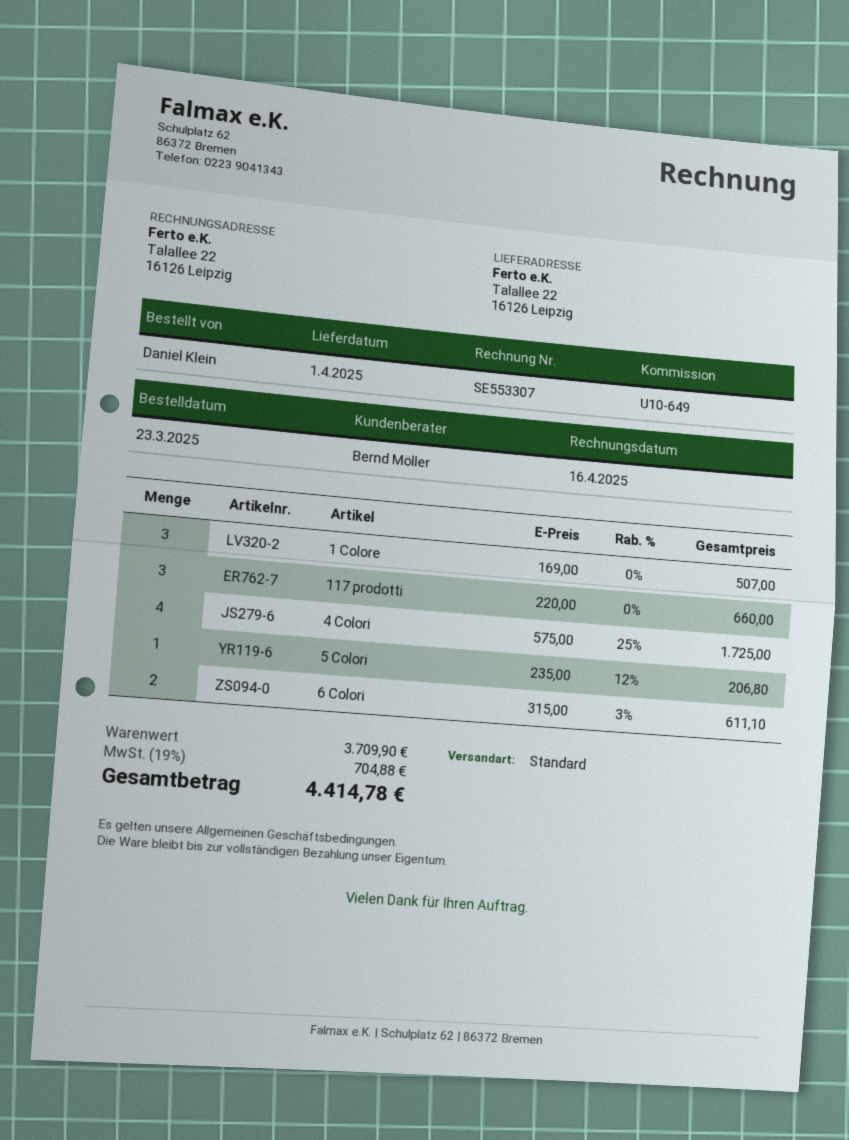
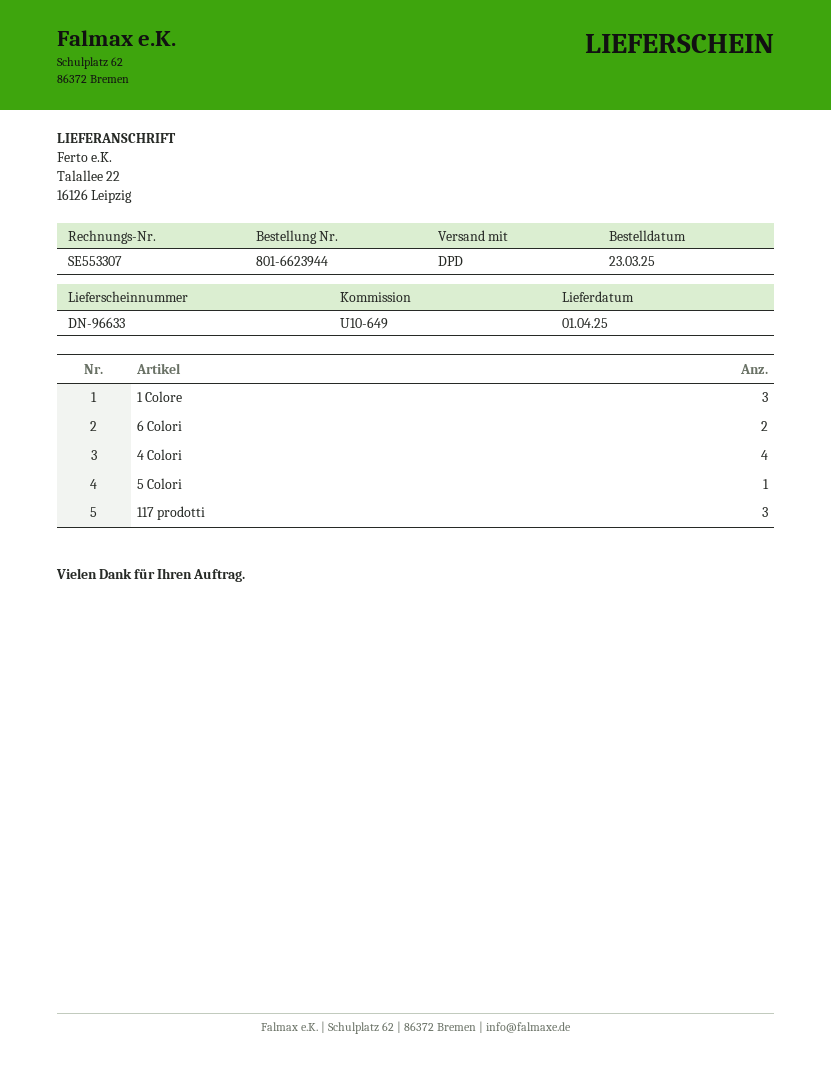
shipping method: standard -> DPD

